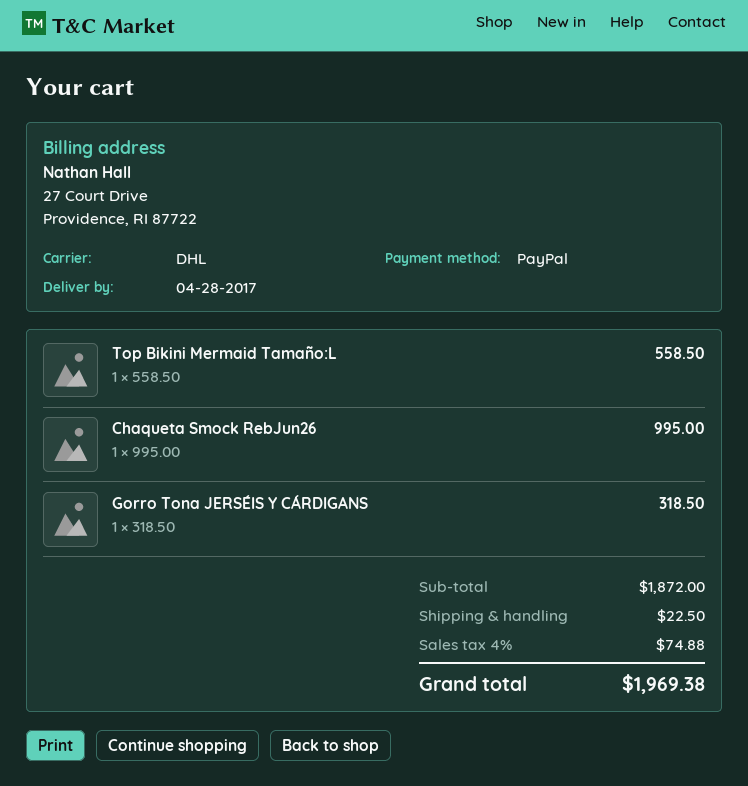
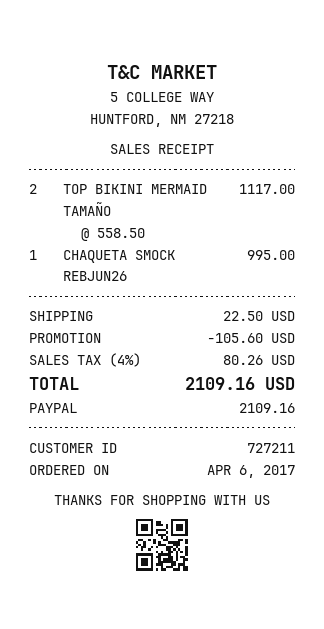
Top Bikini Mermaid Tamaño:L: 1 x 558.50 = 558.50 -> 2 x 558.50 = 1117.00
Gorro Tona JERSÉIS Y CÁRDIGANS: 1 x 318.50 = 318.50 -> none
discount: none -> 105.60
tax: 4% = 74.88 -> 4% = 80.26
total: 1969.38 -> 2109.16

